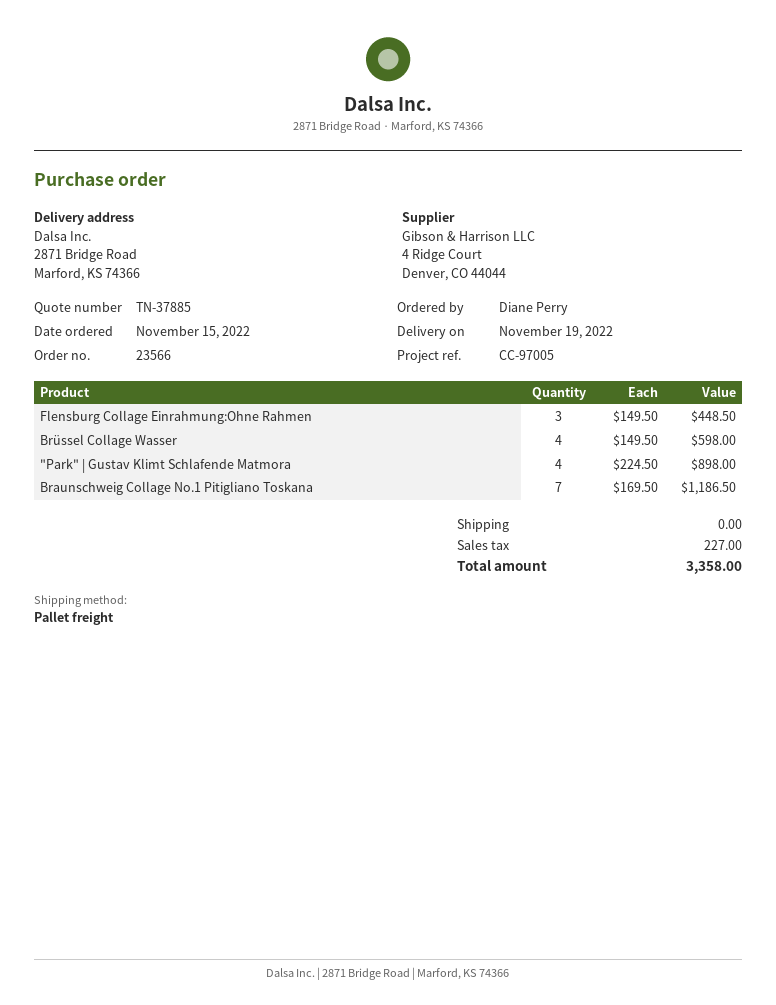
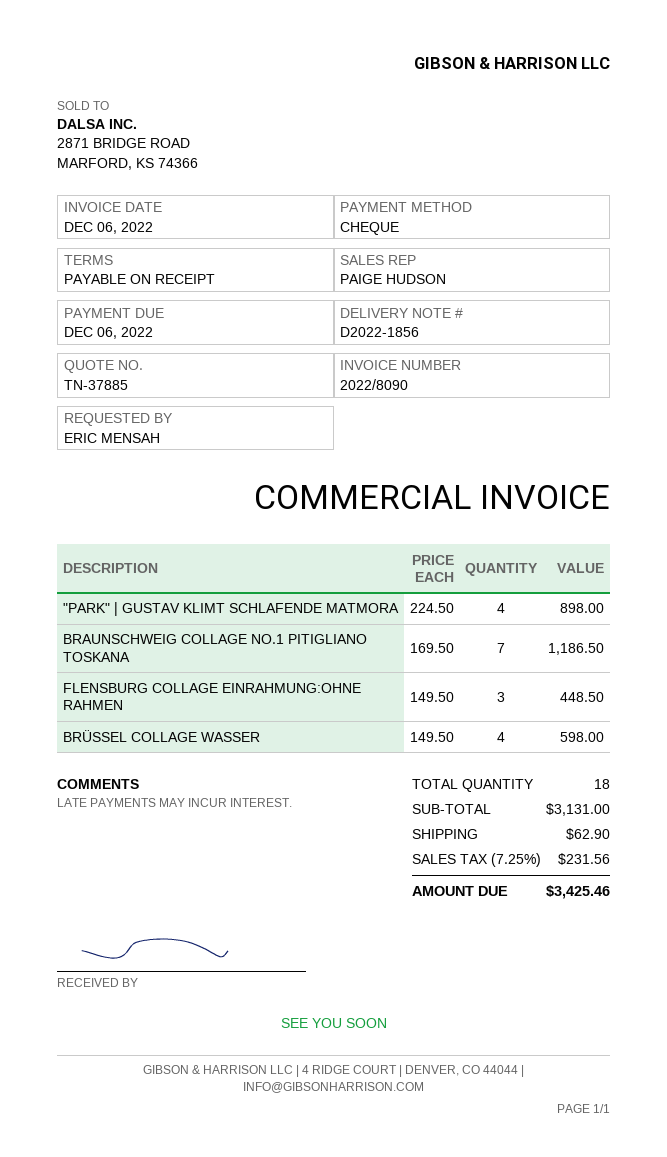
ordered by: Diane Perry -> ERIC MENSAH
shipping: 0.00 -> 62.90
tax: 227.00 -> 231.56
total: 3358.00 -> 3425.46

